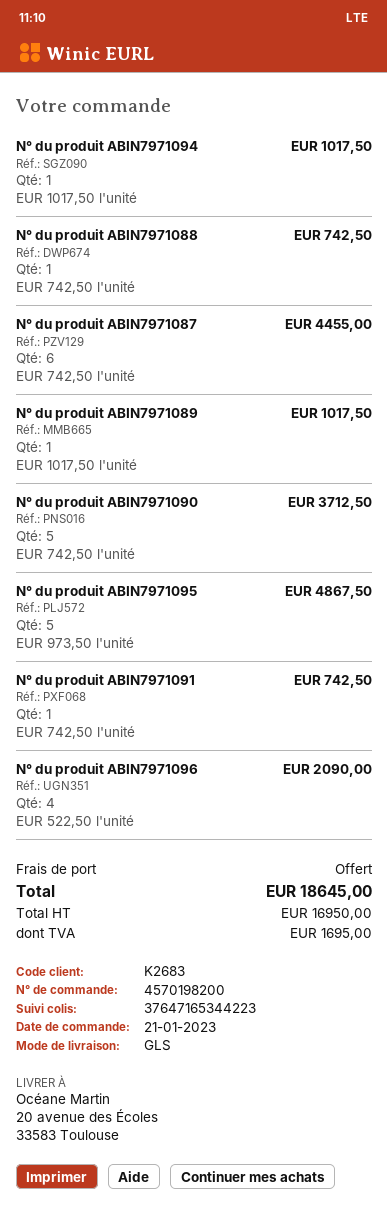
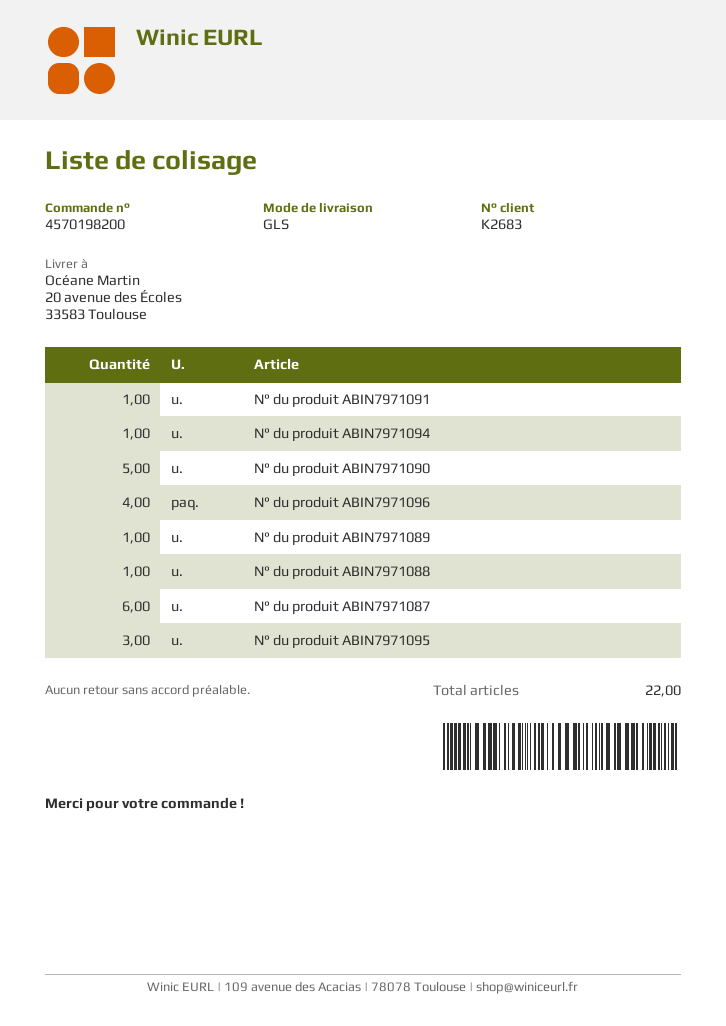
N° du produit ABIN7971095: 5 -> 3

